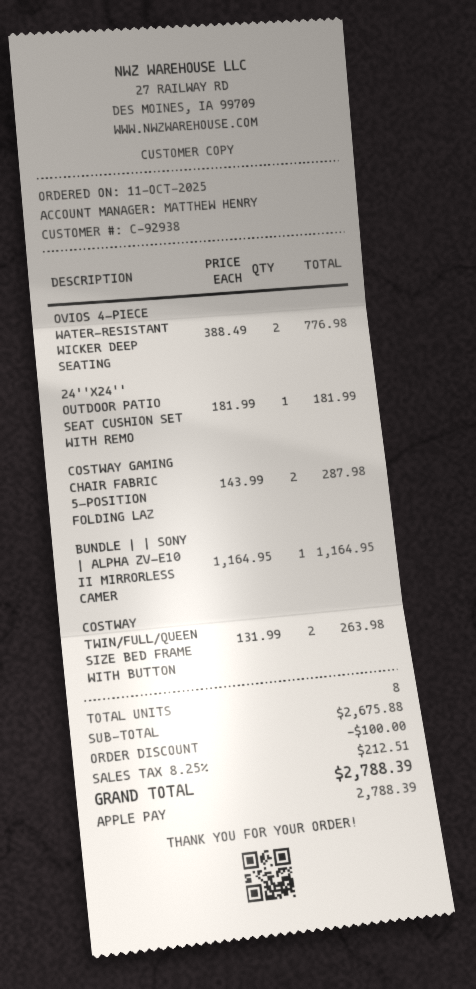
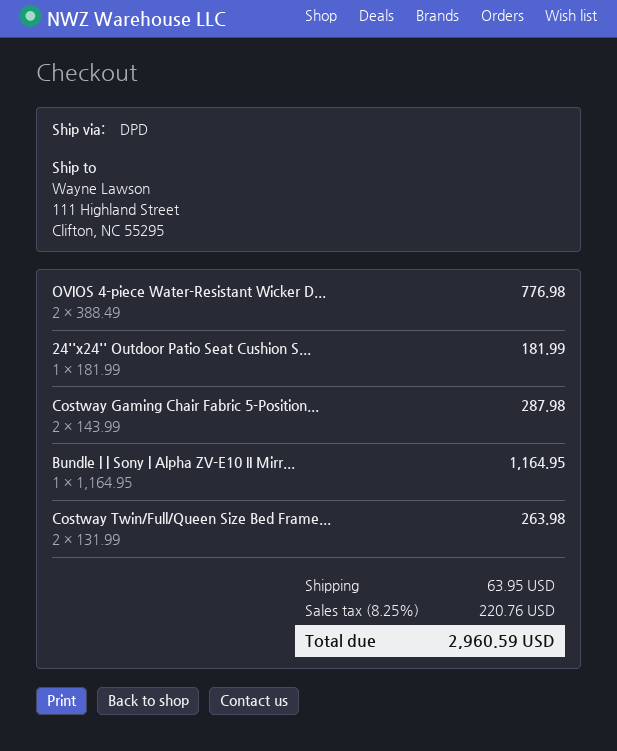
discount: 100.00 -> none
shipping: none -> 63.95
tax: 8.25% = 212.51 -> 8.25% = 220.76
total: 2788.39 -> 2960.59

